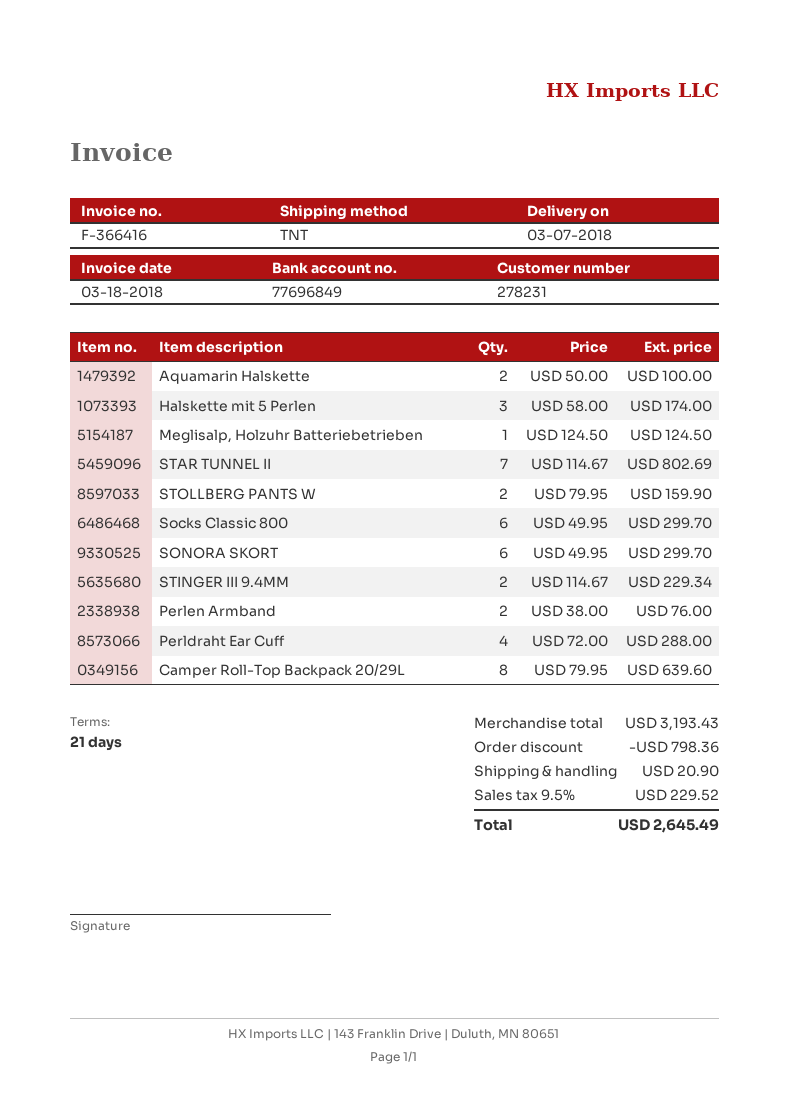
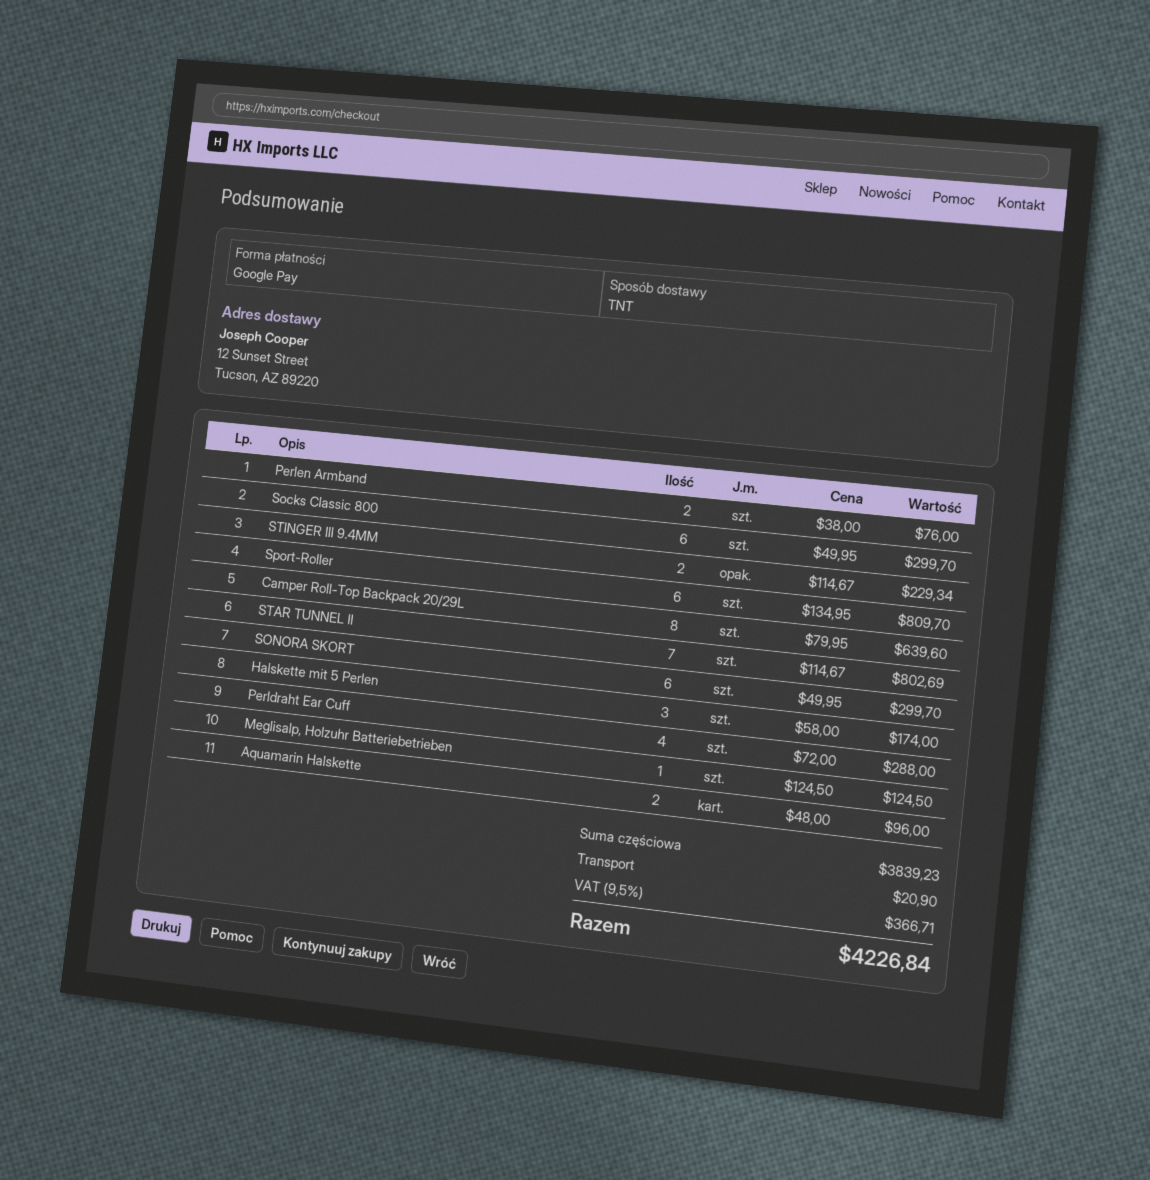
Aquamarin Halskette: 2 x 50.00 = 100.00 -> 2 x 48.00 = 96.00
STOLLBERG PANTS W: 2 x 79.95 = 159.90 -> none
Sport-Roller: none -> 6 x 134.95 = 809.70
subtotal: 3193.43 -> 3839.23
discount: 798.36 -> none
tax: 9.5% = 229.52 -> 9.5% = 366.71
total: 2645.49 -> 4226.84

